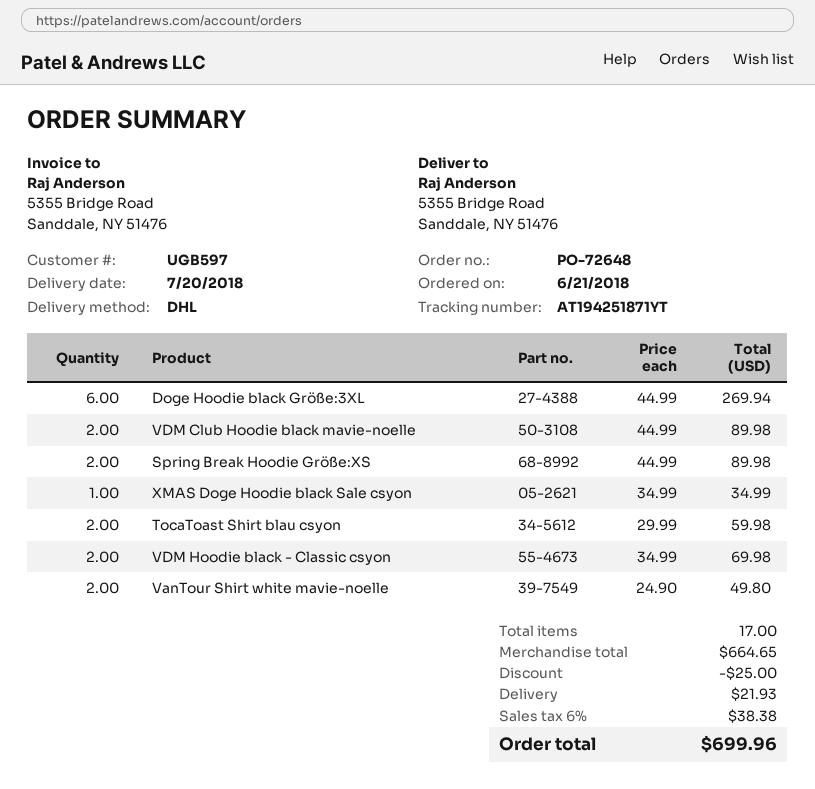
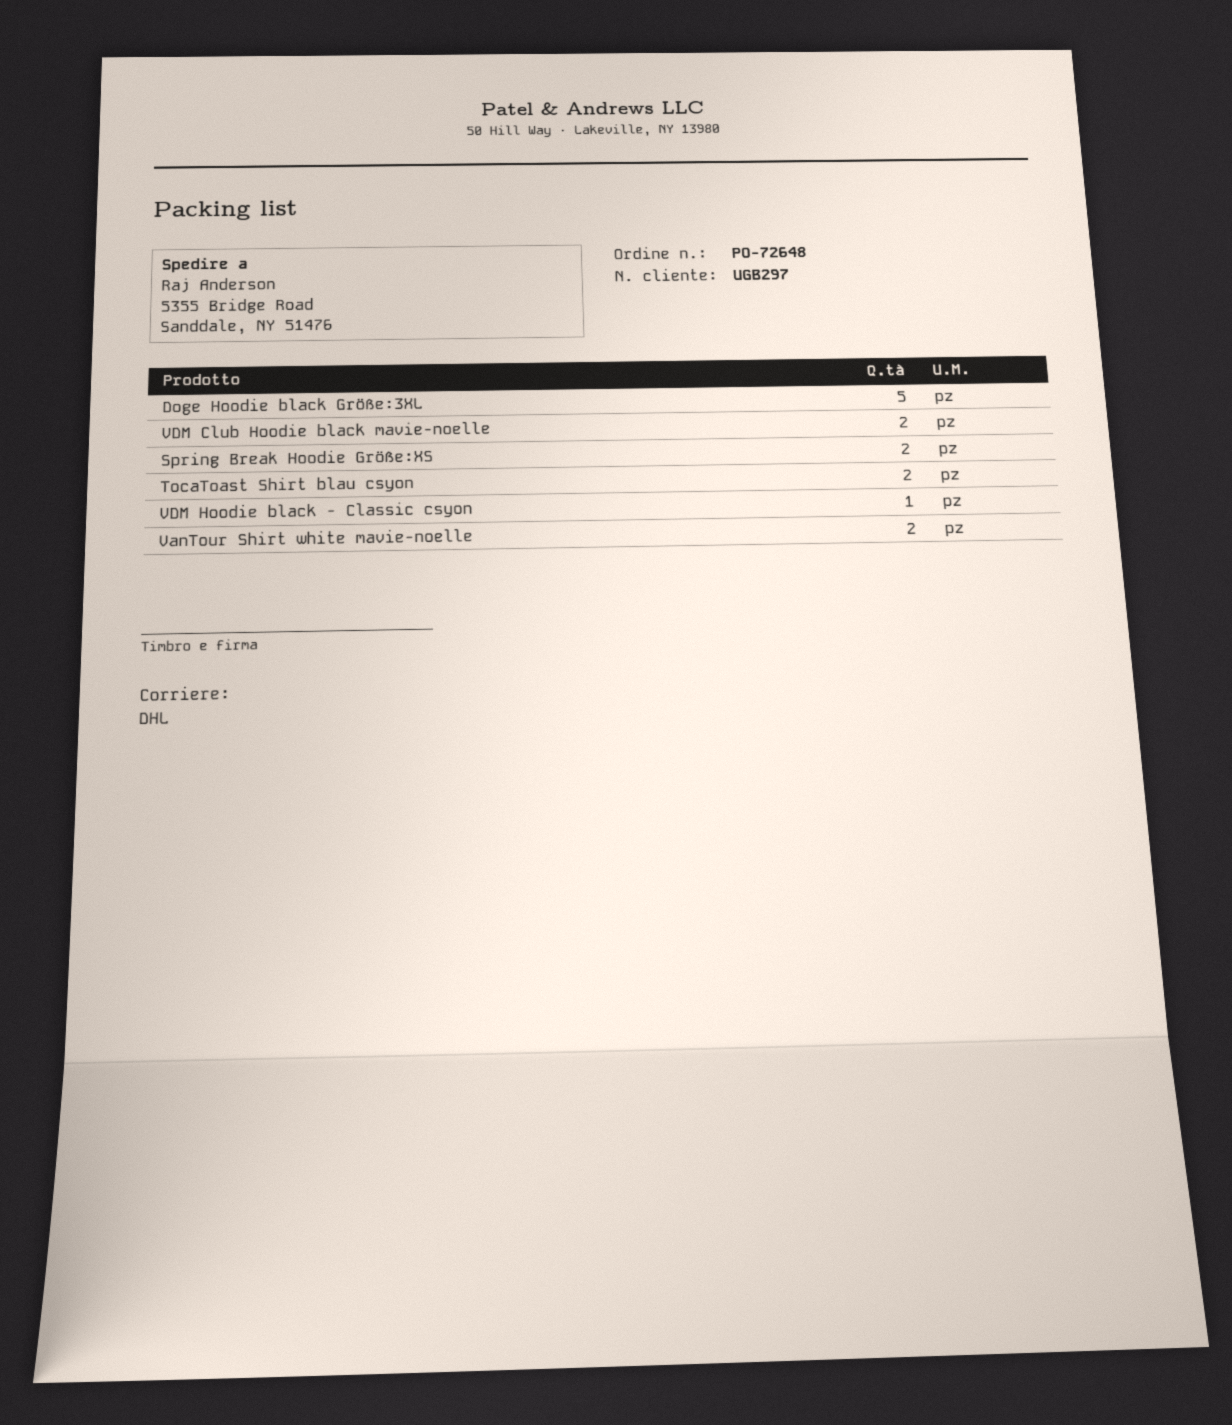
customer number: UGB597 -> UGB297
Doge Hoodie black Größe:3XL: 6 -> 5
XMAS Doge Hoodie black Sale csyon: 1 -> none
VDM Hoodie black - Classic csyon: 2 -> 1

